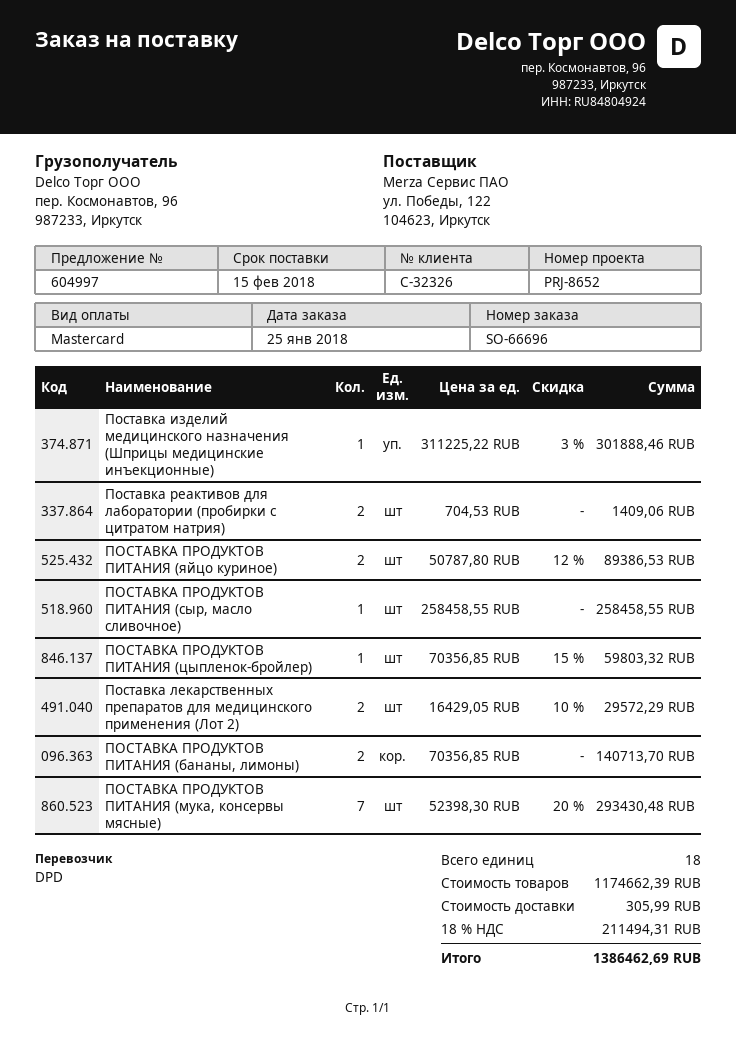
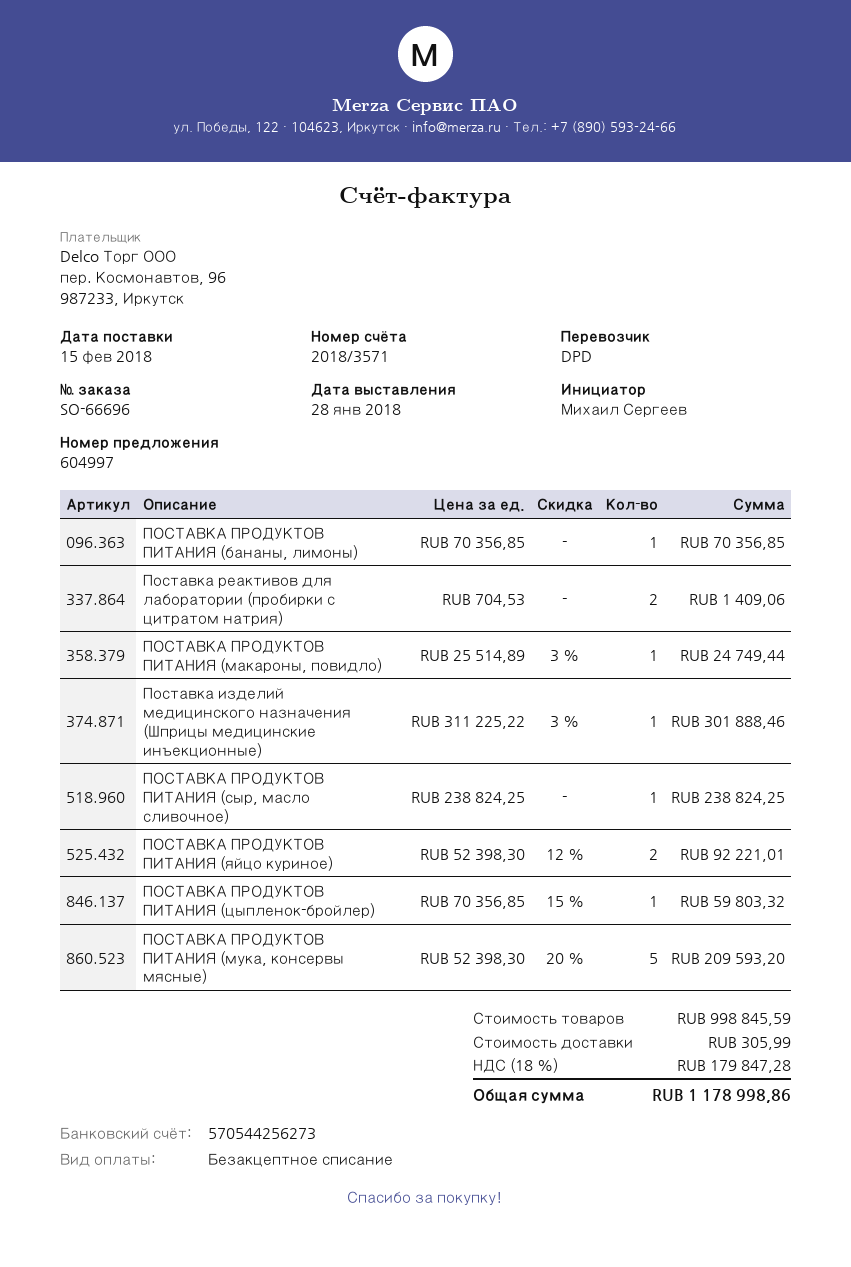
payment method: Mastercard -> direct debit
ПОСТАВКА ПРОДУКТОВ ПИТАНИЯ (яйцо куриное): 2 x 50787.80 - 12% = 89386.53 -> 2 x 52398.30 - 12% = 92221.01
ПОСТАВКА ПРОДУКТОВ ПИТАНИЯ (сыр, масло сливочное): 1 x 258458.55 = 258458.55 -> 1 x 238824.25 = 238824.25
Поставка лекарственных препаратов для медицинского применения (Лот 2): 2 x 16429.05 - 10% = 29572.29 -> none
ПОСТАВКА ПРОДУКТОВ ПИТАНИЯ (бананы, лимоны): 2 x 70356.85 = 140713.70 -> 1 x 70356.85 = 70356.85
ПОСТАВКА ПРОДУКТОВ ПИТАНИЯ (мука, консервы мясные): 7 x 52398.30 - 20% = 293430.48 -> 5 x 52398.30 - 20% = 209593.20
ПОСТАВКА ПРОДУКТОВ ПИТАНИЯ (макароны, повидло): none -> 1 x 25514.89 - 3% = 24749.44
subtotal: 1174662.39 -> 998845.59
tax: 18% = 211494.31 -> 18% = 179847.28
total: 1386462.69 -> 1178998.86

